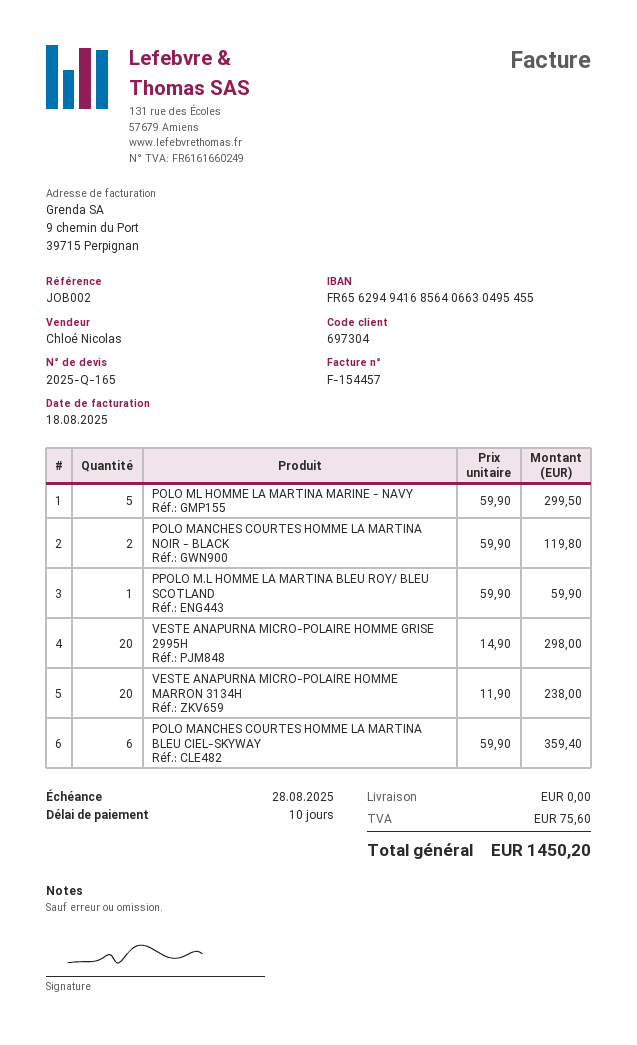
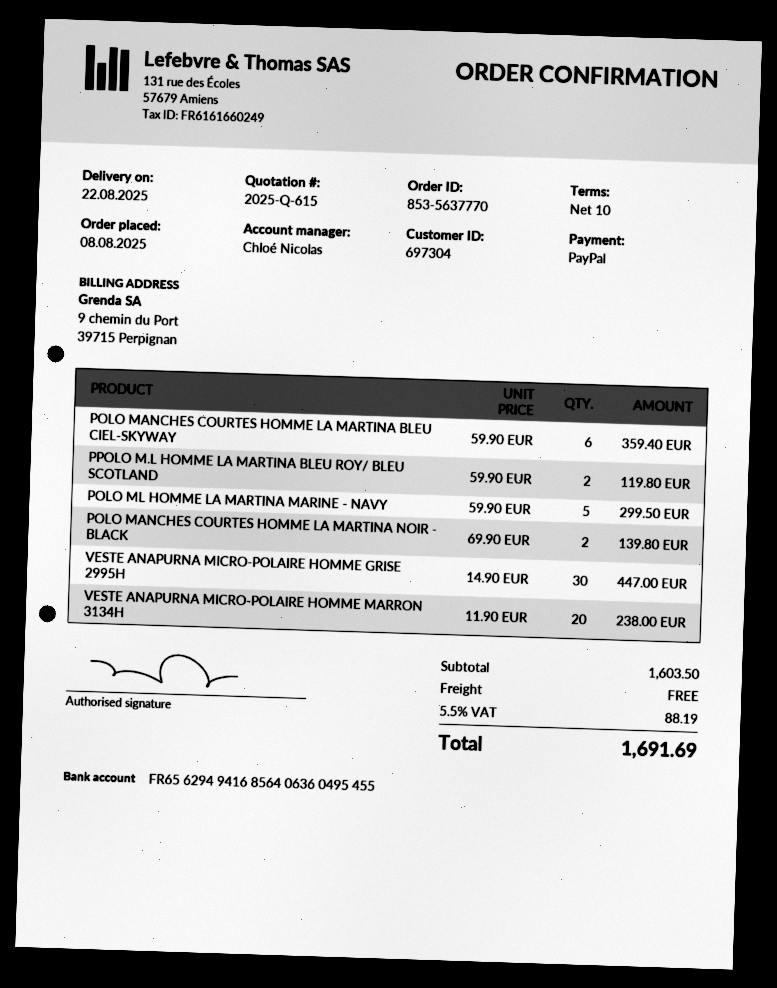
quote number: 2025-Q-165 -> 2025-Q-615
bank account: FR6562949416856406630495455 -> FR6562949416856406360495455
POLO MANCHES COURTES HOMME LA MARTINA NOIR - BLACK: 2 x 59.90 = 119.80 -> 2 x 69.90 = 139.80
PPOLO M.L HOMME LA MARTINA BLEU ROY/ BLEU SCOTLAND: 1 x 59.90 = 59.90 -> 2 x 59.90 = 119.80
VESTE ANAPURNA MICRO-POLAIRE HOMME GRISE 2995H: 20 x 14.90 = 298.00 -> 30 x 14.90 = 447.00
tax: 75.60 -> 88.19
total: 1450.20 -> 1691.69

